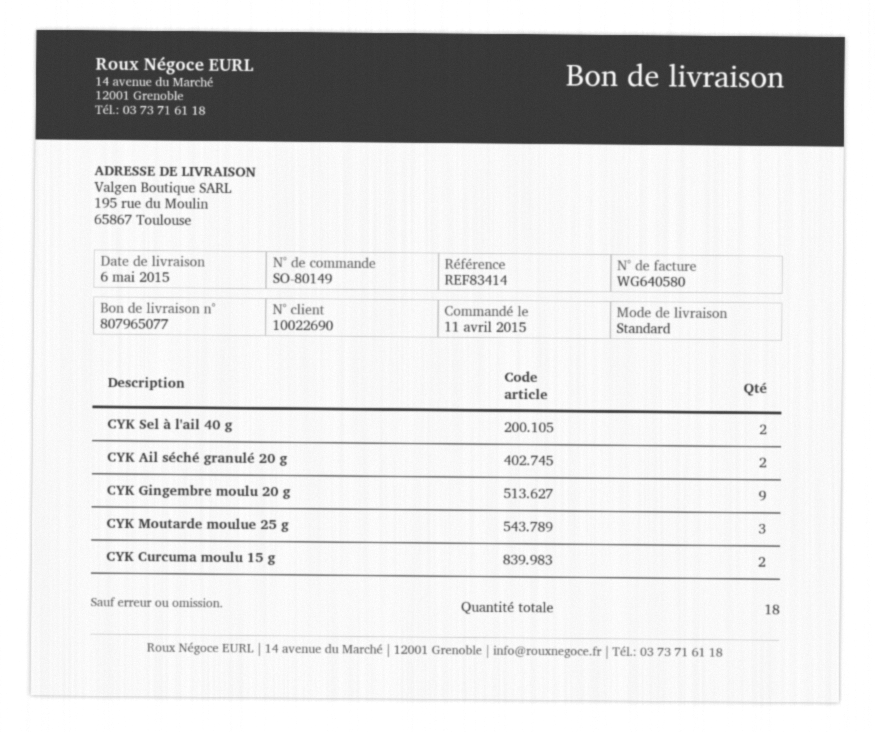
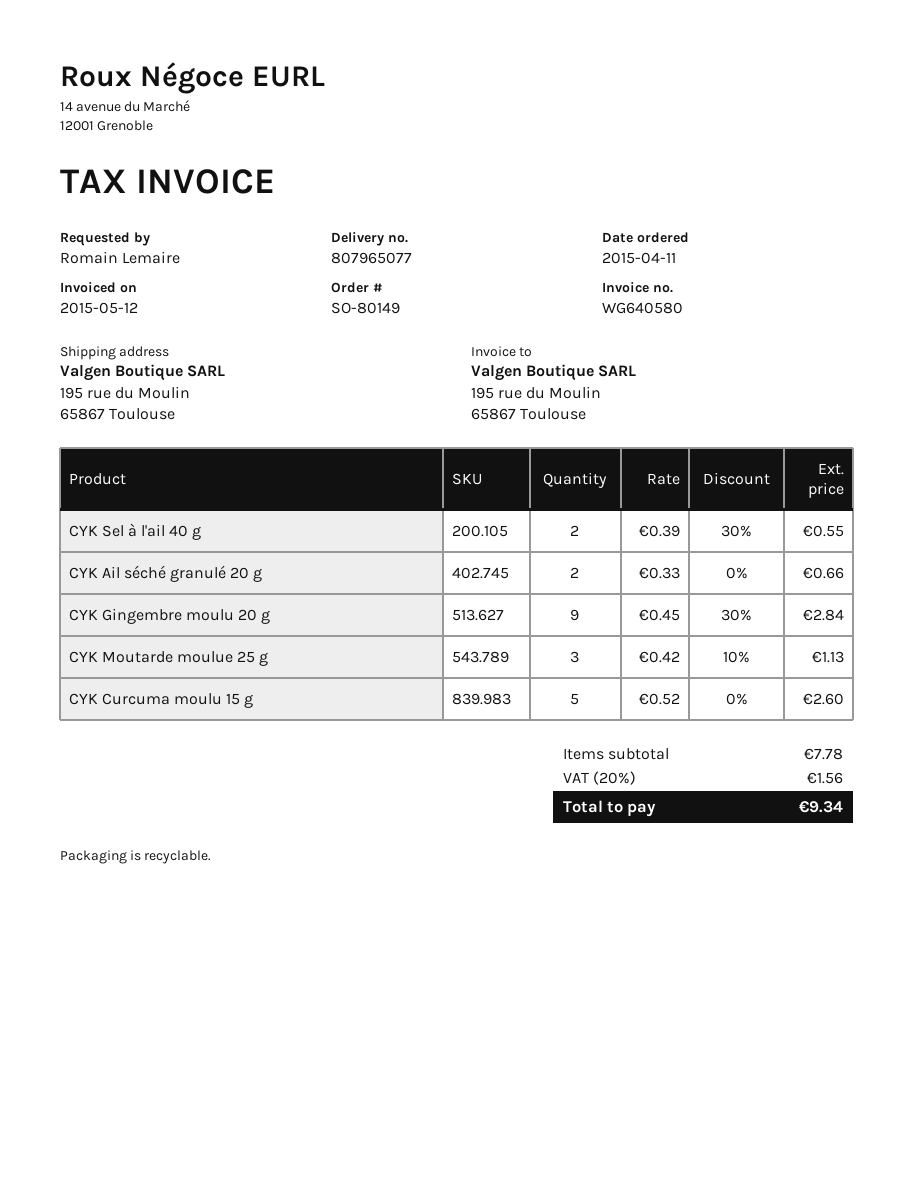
CYK Curcuma moulu 15 g: 2 -> 5

